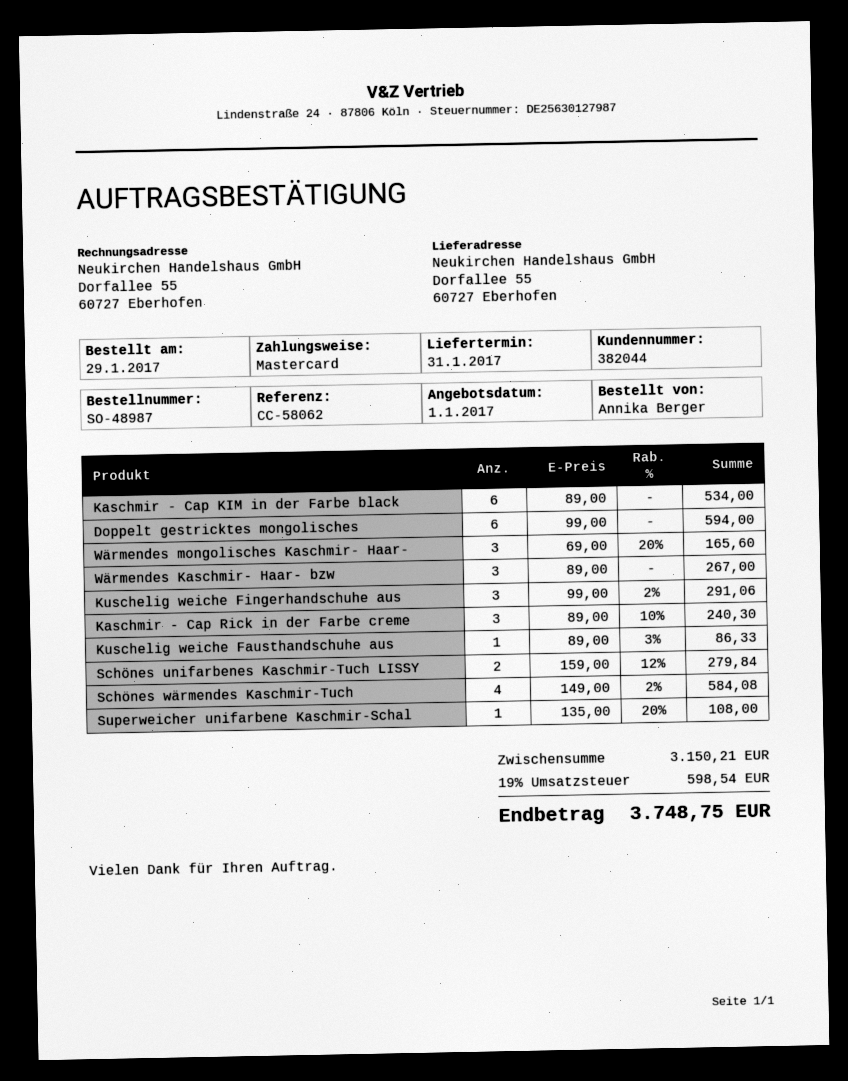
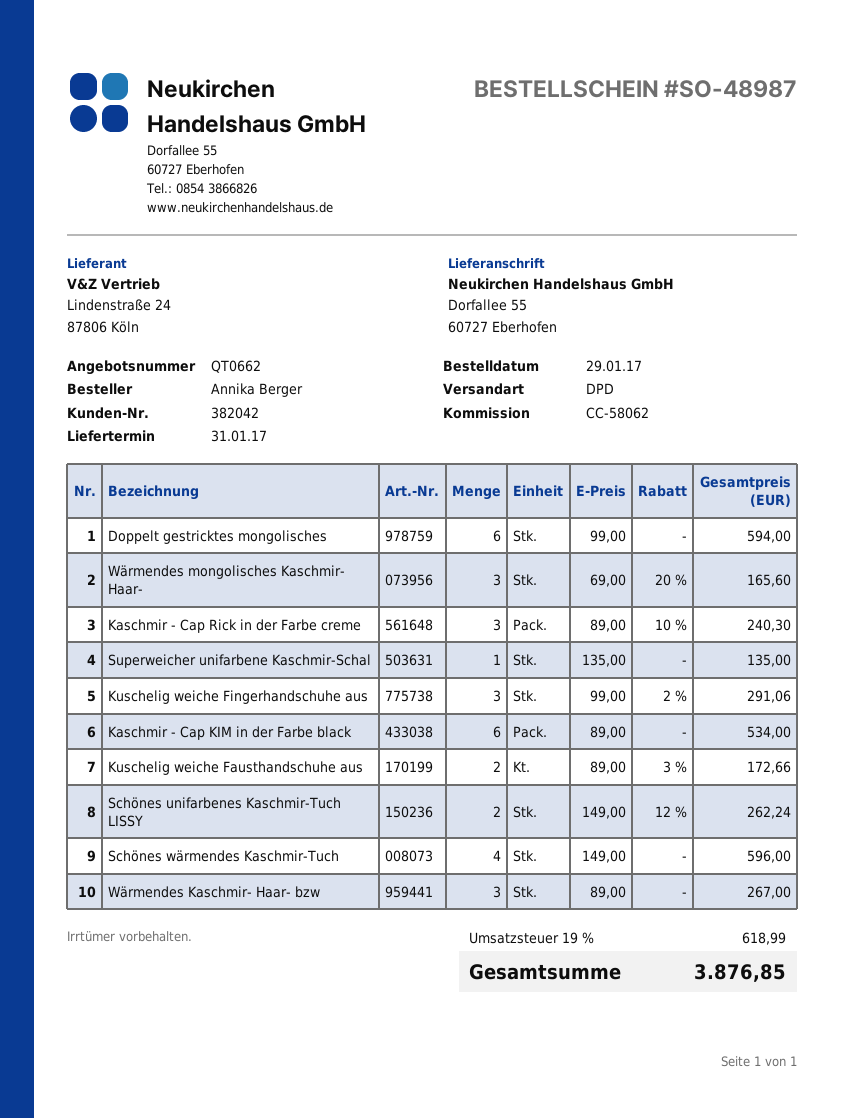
customer number: 382044 -> 382042
Kuschelig weiche Fausthandschuhe aus: 1 x 89.00 - 3% = 86.33 -> 2 x 89.00 - 3% = 172.66
Schönes unifarbenes Kaschmir-Tuch LISSY: 2 x 159.00 - 12% = 279.84 -> 2 x 149.00 - 12% = 262.24
Schönes wärmendes Kaschmir-Tuch: 4 x 149.00 - 2% = 584.08 -> 4 x 149.00 = 596.00
Superweicher unifarbene Kaschmir-Schal: 1 x 135.00 - 20% = 108.00 -> 1 x 135.00 = 135.00
tax: 19% = 598.54 -> 19% = 618.99
total: 3748.75 -> 3876.85

